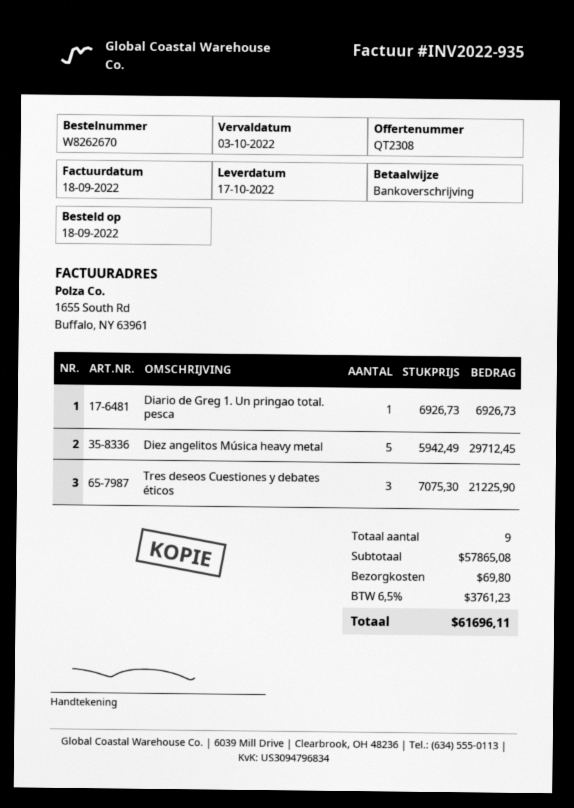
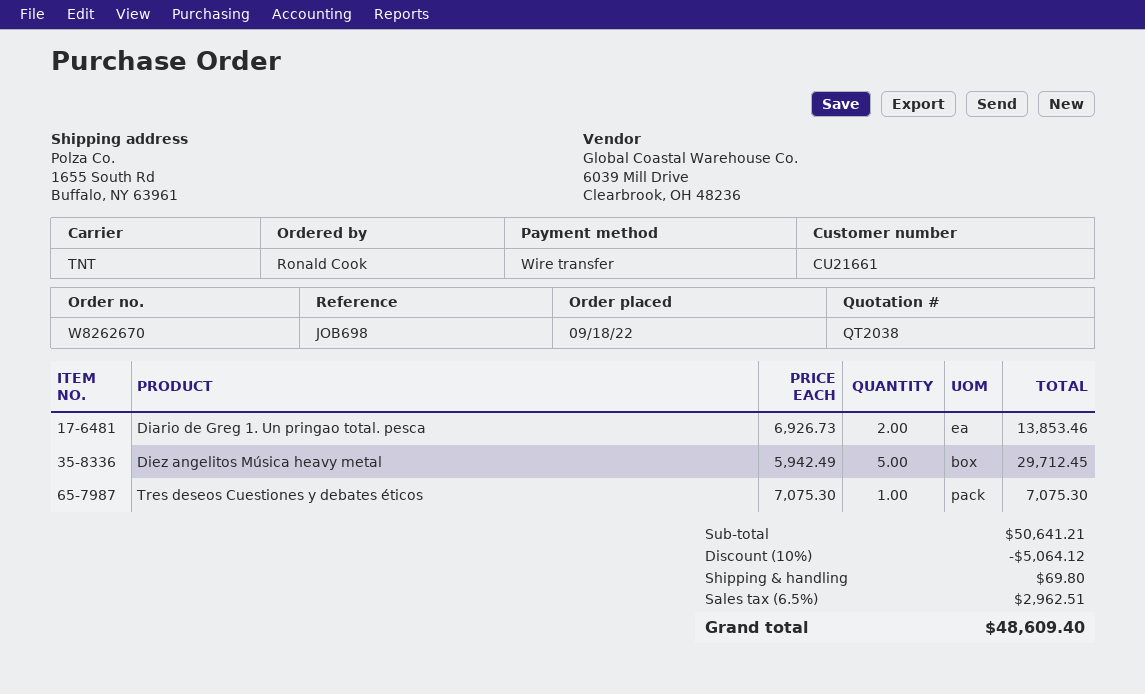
quote number: QT2308 -> QT2038
Diario de Greg 1. Un pringao total. pesca: 1 x 6926.73 = 6926.73 -> 2 x 6926.73 = 13853.46
Tres deseos Cuestiones y debates éticos: 3 x 7075.30 = 21225.90 -> 1 x 7075.30 = 7075.30
subtotal: 57865.08 -> 50641.21
discount: none -> 10% = 5064.12
tax: 6.5% = 3761.23 -> 6.5% = 2962.51
total: 61696.11 -> 48609.40

